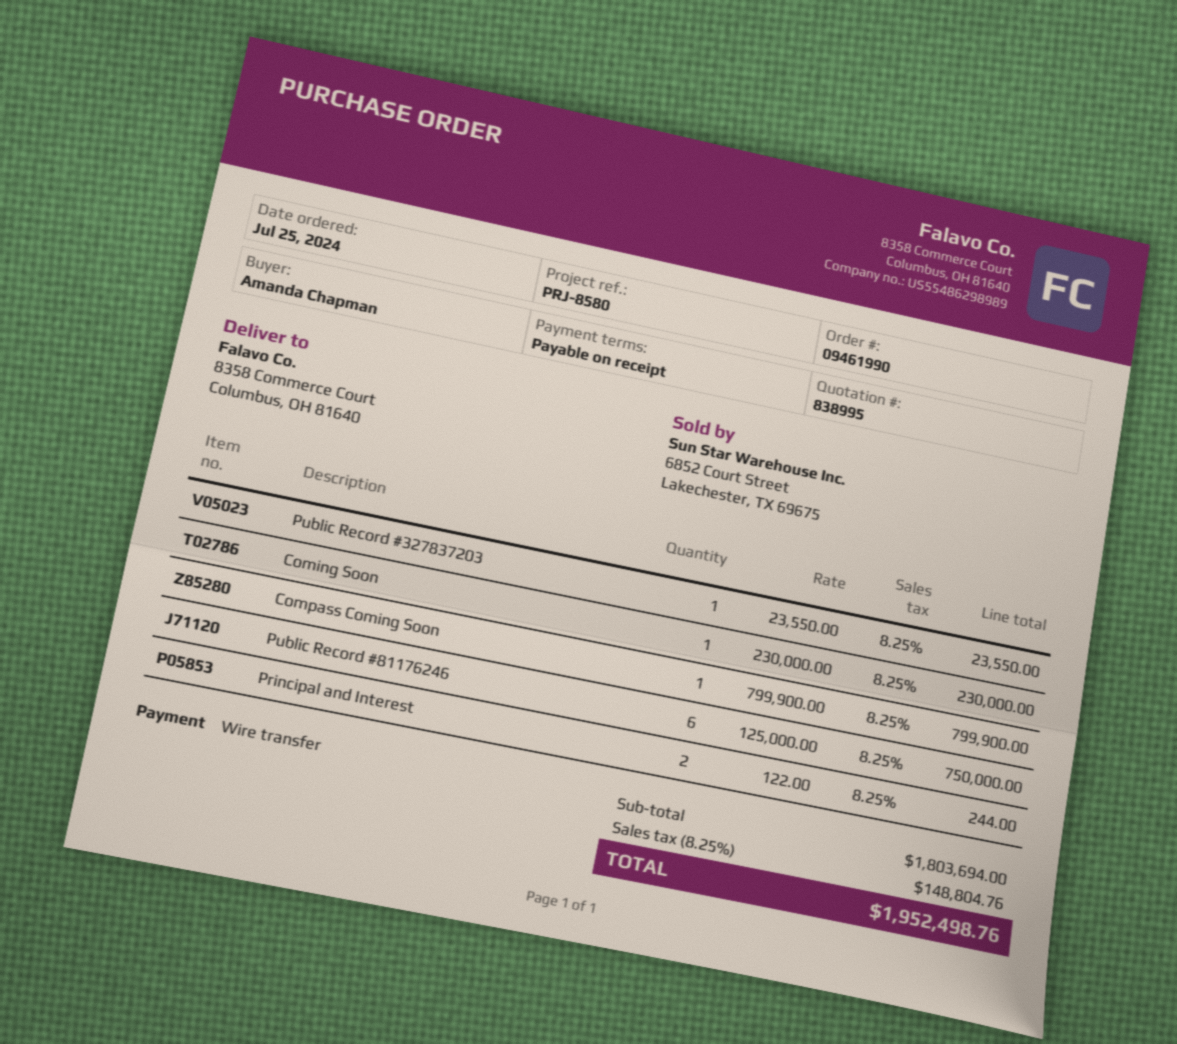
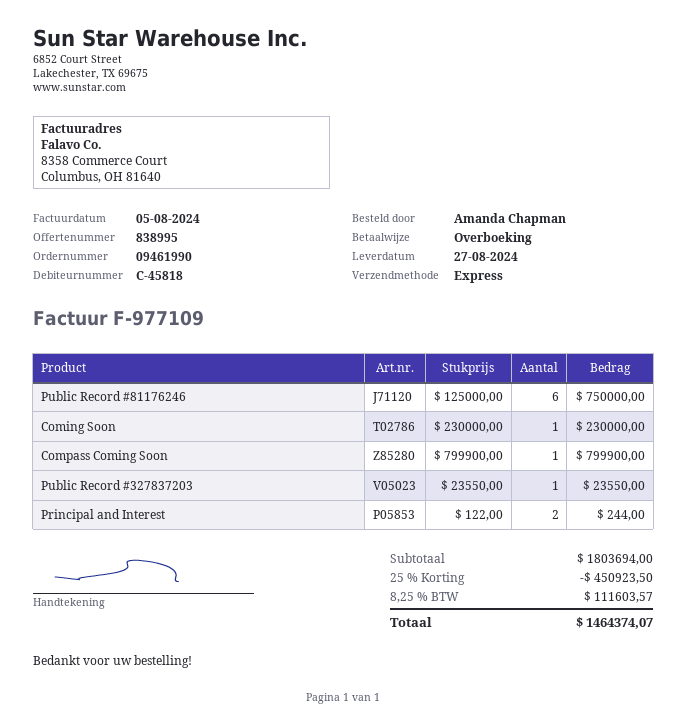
discount: none -> 25% = 450923.50
tax: 8.25% = 148804.76 -> 8.25% = 111603.57
total: 1952498.76 -> 1464374.07

